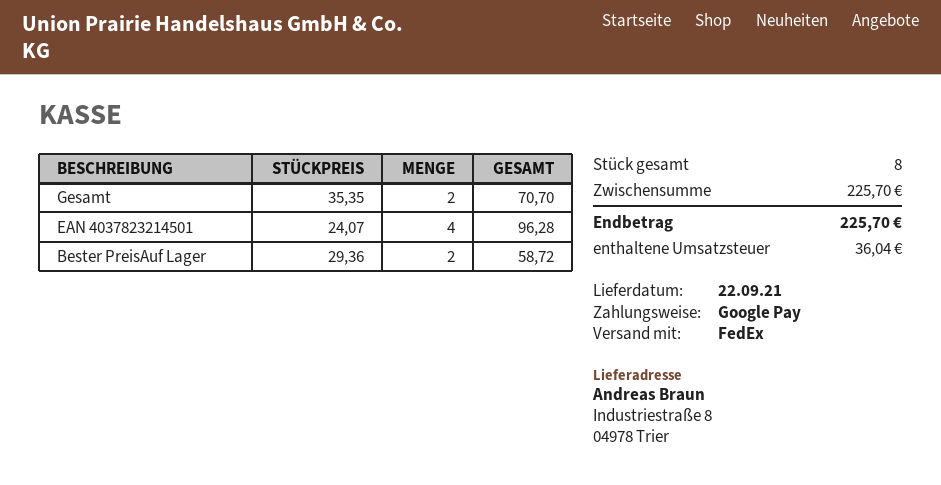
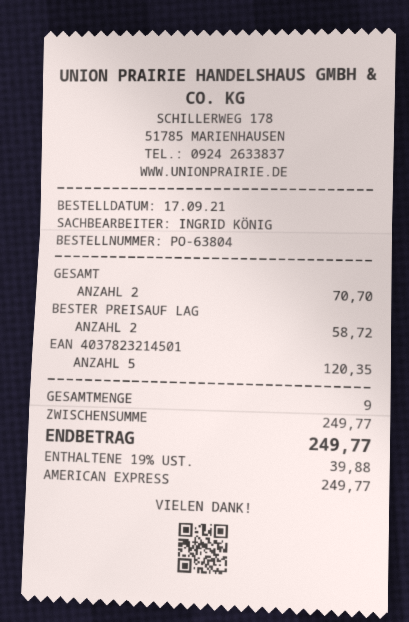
payment method: Google Pay -> American Express
EAN 4037823214501: 4 for 96.28 -> 5 for 120.35
total quantity: 8 -> 9
subtotal: 225.70 -> 249.77
tax: 36.04 -> 39.88
total: 225.70 -> 249.77

